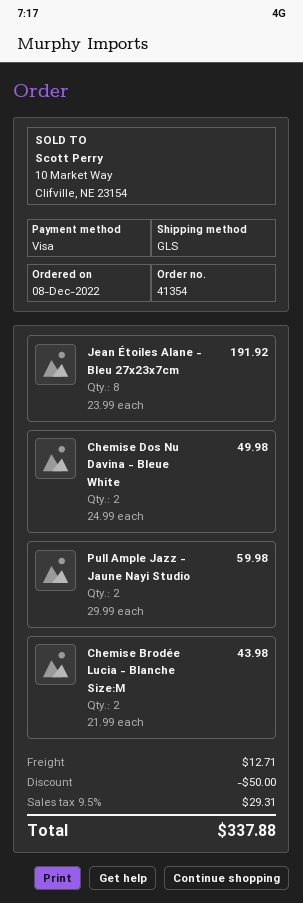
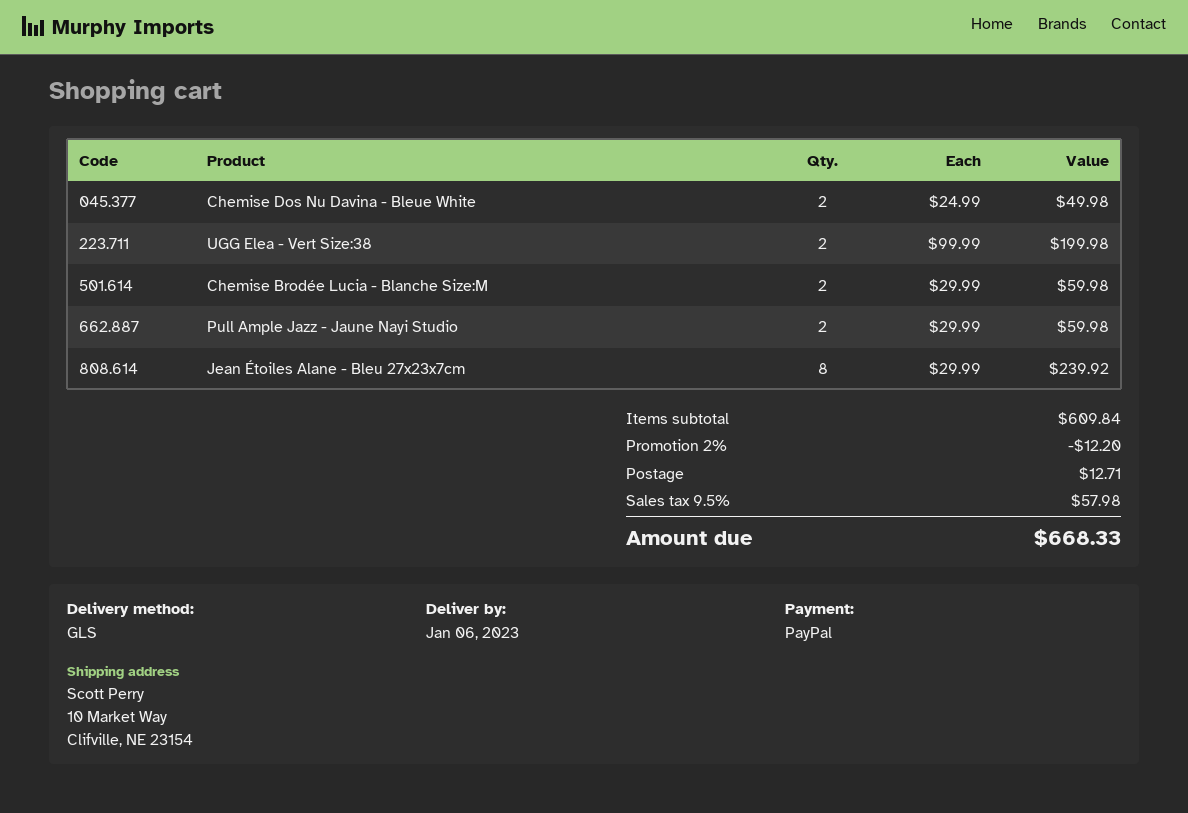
payment method: Visa -> PayPal
Jean Étoiles Alane - Bleu 27x23x7cm: 8 x 23.99 = 191.92 -> 8 x 29.99 = 239.92
Chemise Brodée Lucia - Blanche Size:M: 2 x 21.99 = 43.98 -> 2 x 29.99 = 59.98
UGG Elea - Vert Size:38: none -> 2 x 99.99 = 199.98
discount: 50.00 -> 12.20
tax: 9.5% = 29.31 -> 9.5% = 57.98
total: 337.88 -> 668.33

